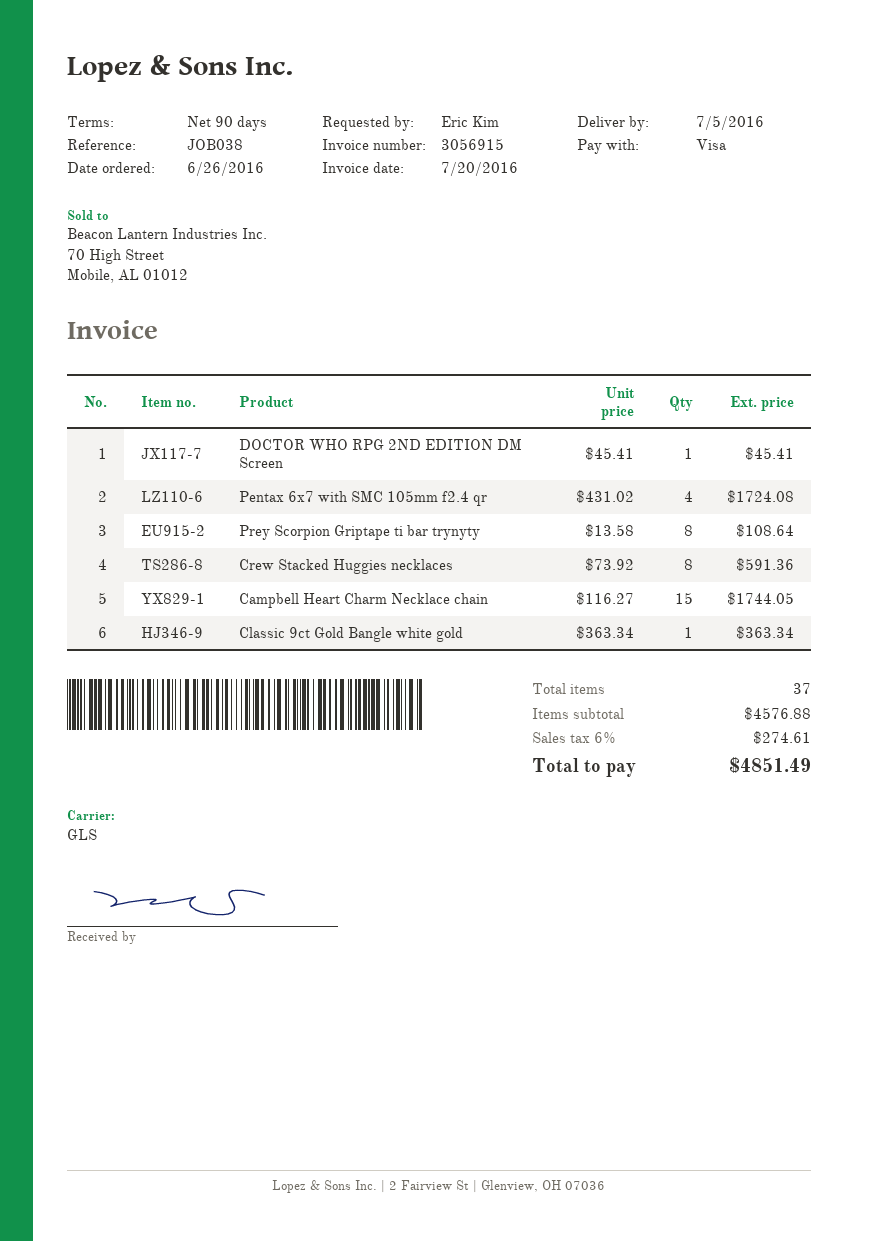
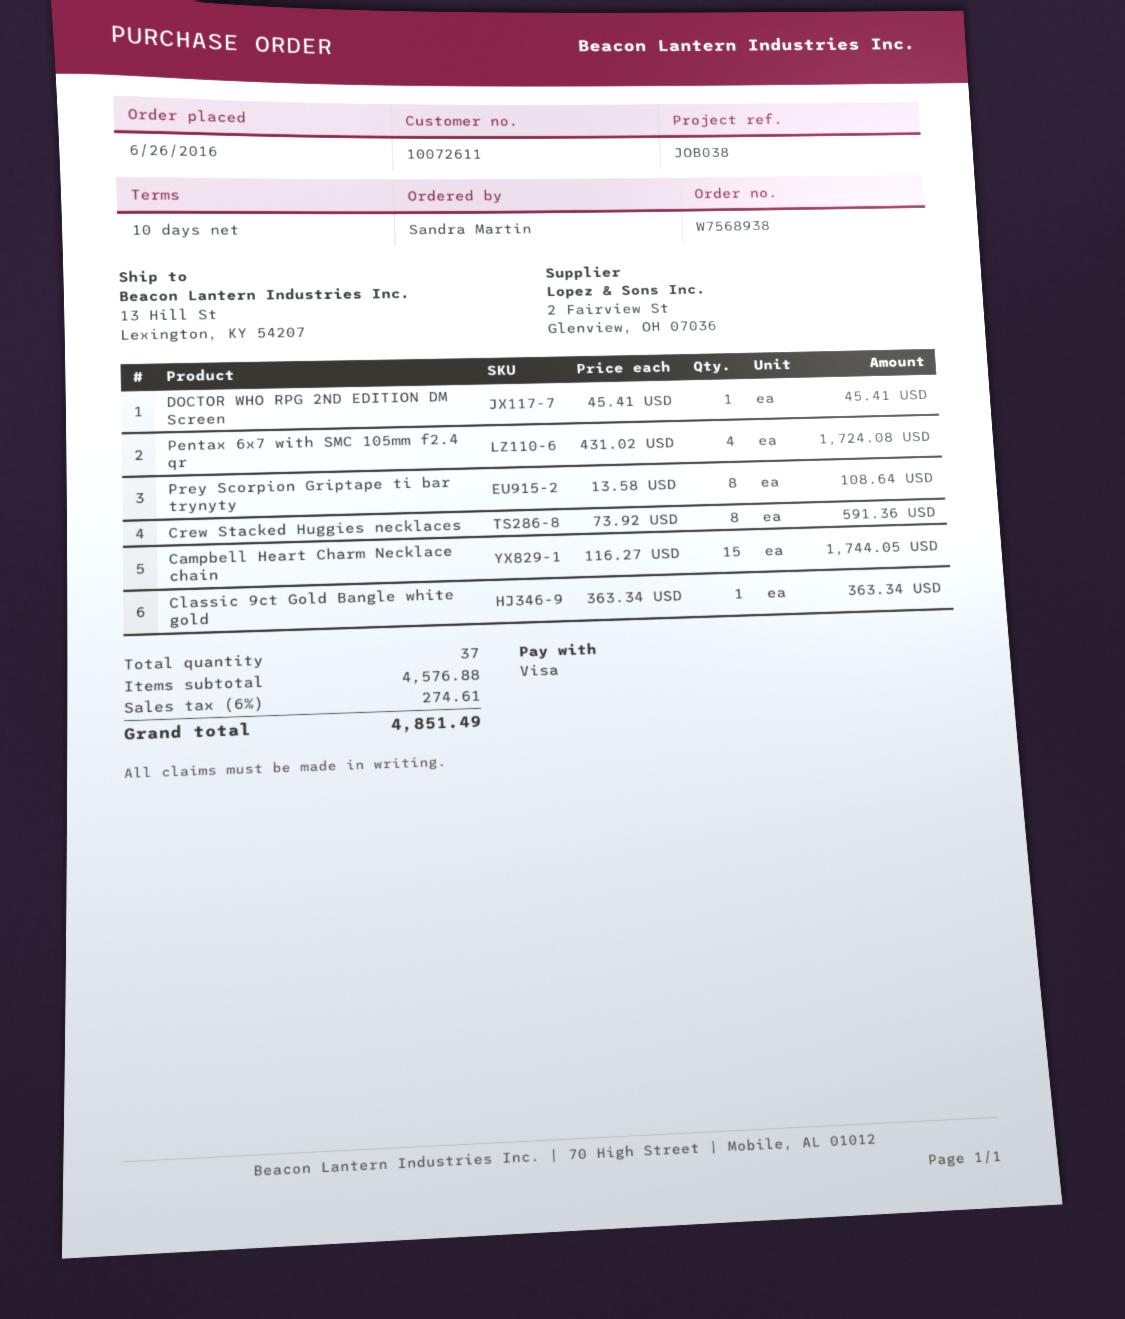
payment terms: 90 days -> 10 days
ordered by: Eric Kim -> Sandra Martin

